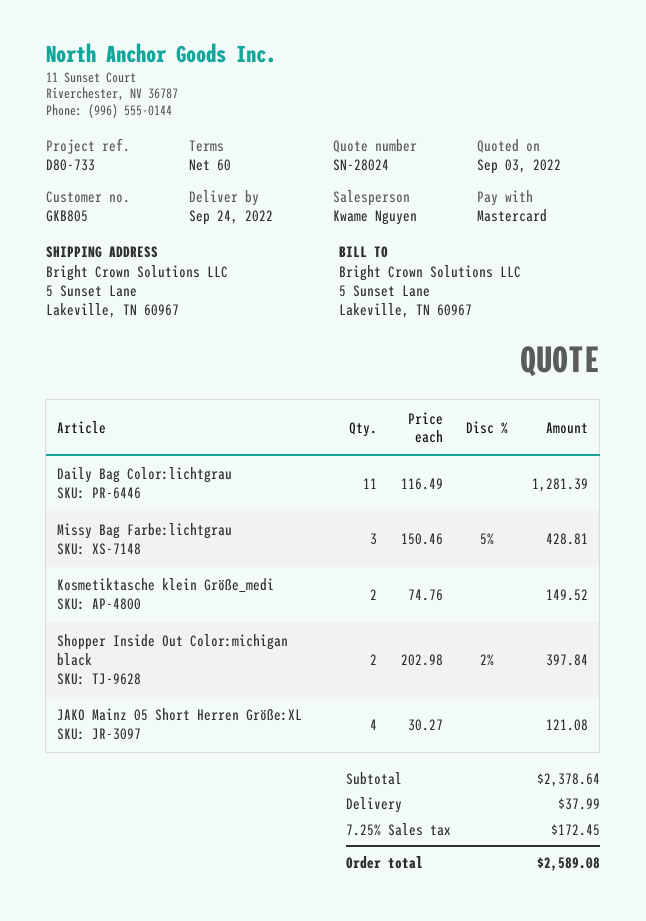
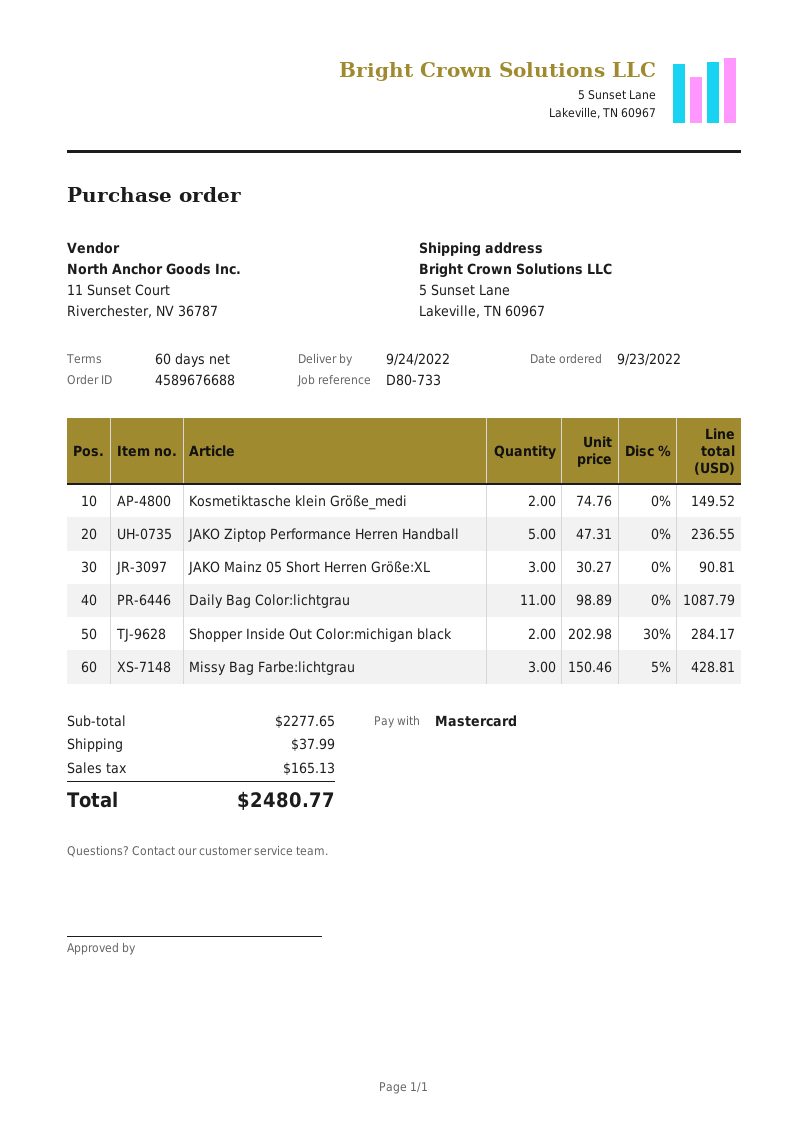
Daily Bag Color:lichtgrau: 11 x 116.49 = 1281.39 -> 11 x 98.89 = 1087.79
Shopper Inside Out Color:michigan black: 2 x 202.98 - 2% = 397.84 -> 2 x 202.98 - 30% = 284.17
JAKO Mainz 05 Short Herren Größe:XL: 4 x 30.27 = 121.08 -> 3 x 30.27 = 90.81
JAKO Ziptop Performance Herren Handball: none -> 5 x 47.31 = 236.55
subtotal: 2378.64 -> 2277.65
tax: 172.45 -> 165.13
total: 2589.08 -> 2480.77

